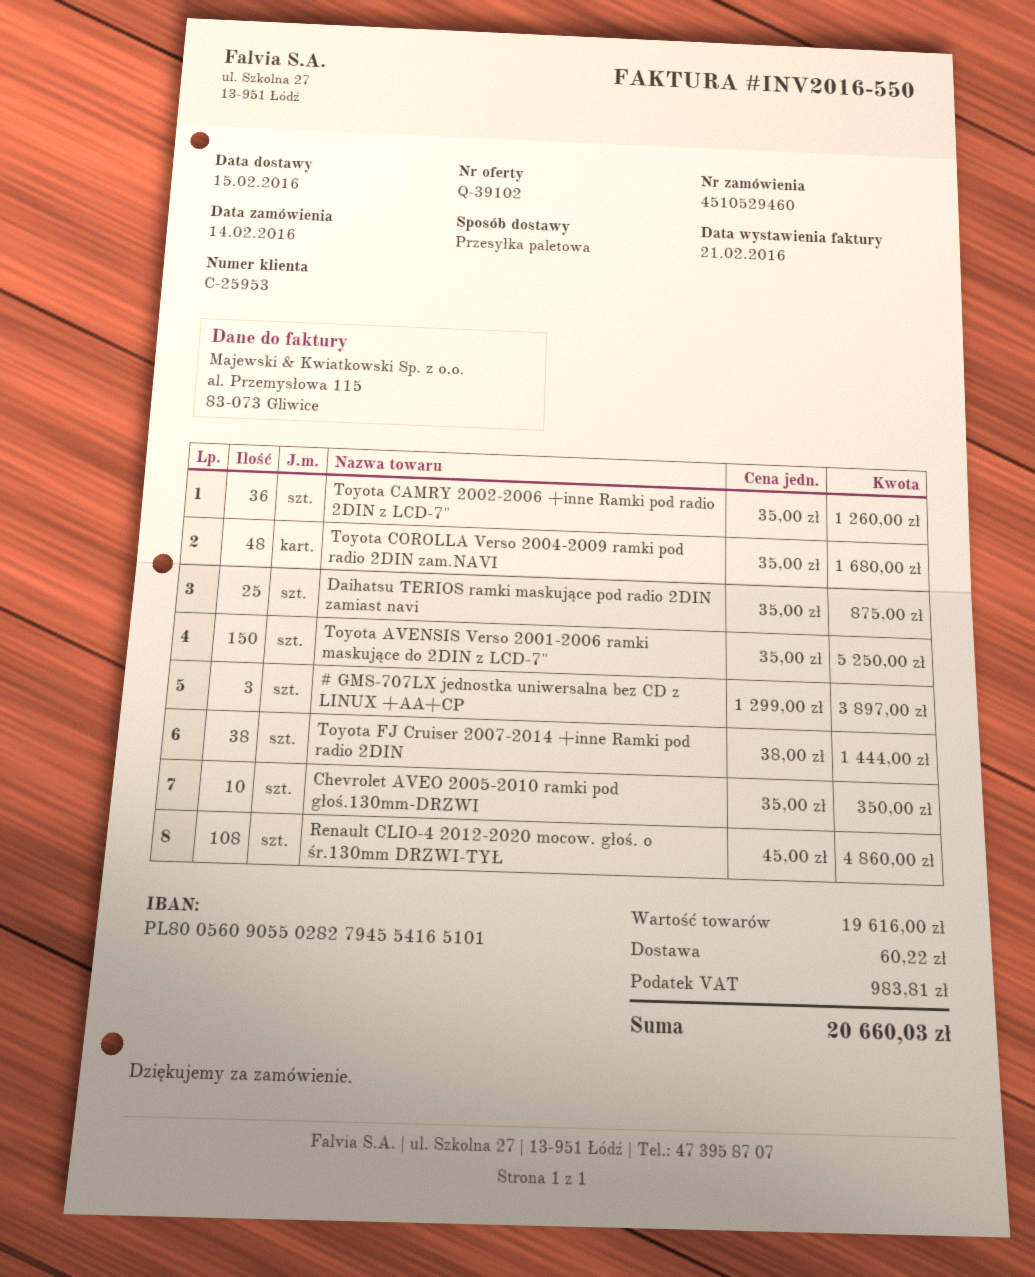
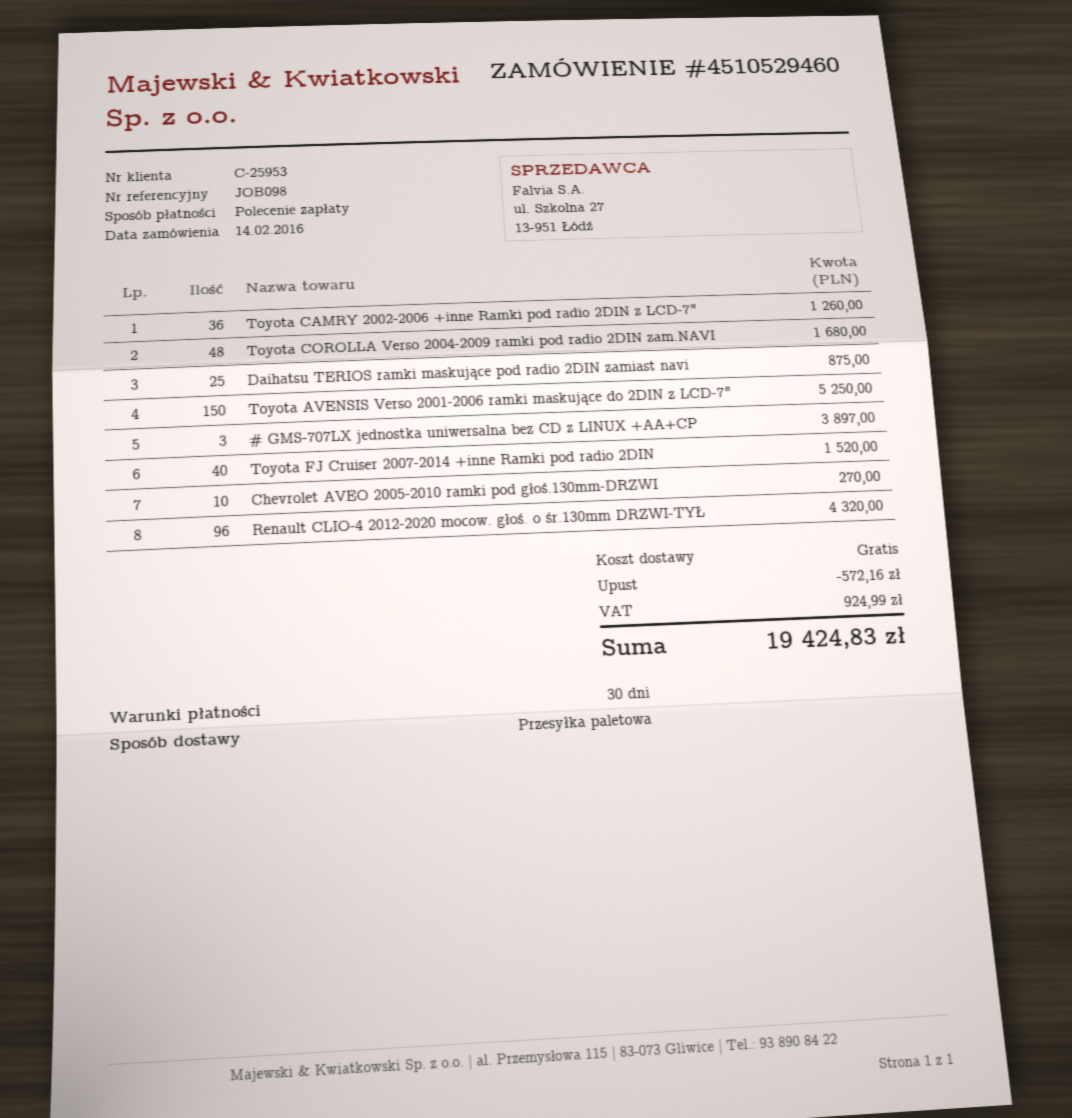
Toyota FJ Cruiser 2007-2014 +inne Ramki pod radio 2DIN: 38 for 1444.00 -> 40 for 1520.00
Chevrolet AVEO 2005-2010 ramki pod głoś.130mm-DRZWI: 10 for 350.00 -> 10 for 270.00
Renault CLIO-4 2012-2020 mocow. głoś. o śr.130mm DRZWI-TYŁ: 108 for 4860.00 -> 96 for 4320.00
discount: none -> 572.16
shipping: 60.22 -> 0.00
tax: 983.81 -> 924.99
total: 20660.03 -> 19424.83

